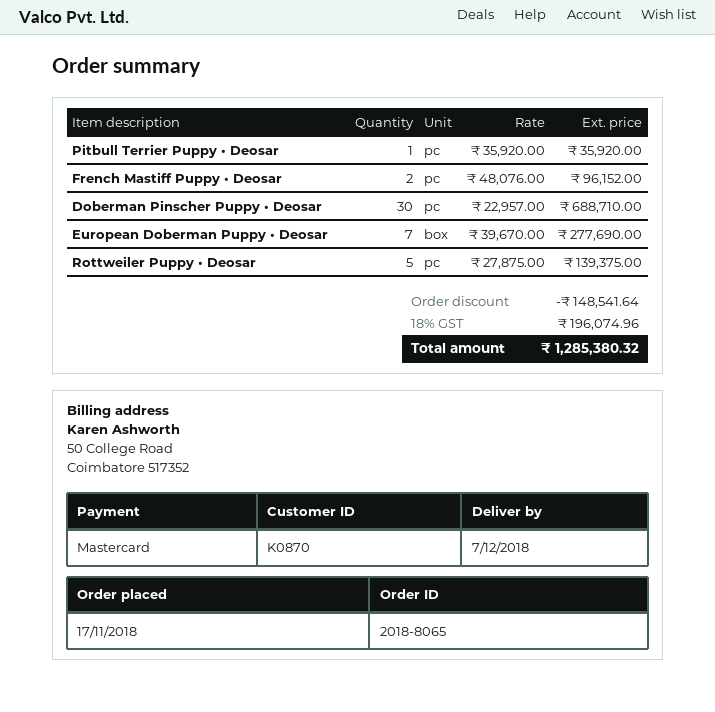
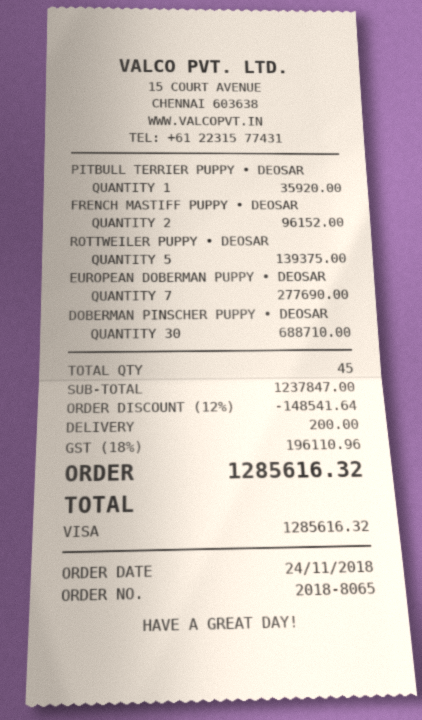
order date: 2018-11-17 -> 2018-11-24
payment method: Mastercard -> Visa
shipping: none -> 200.00
tax: 18% = 196074.96 -> 18% = 196110.96
total: 1285380.32 -> 1285616.32

